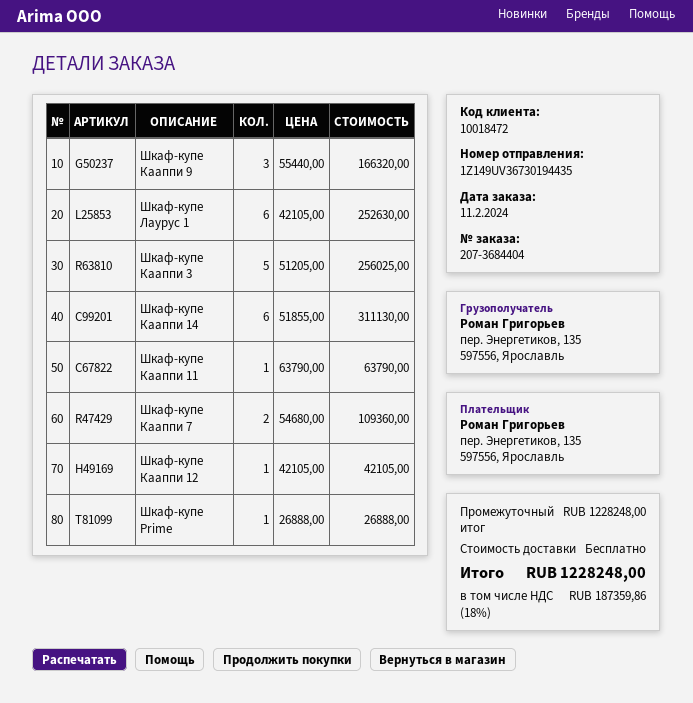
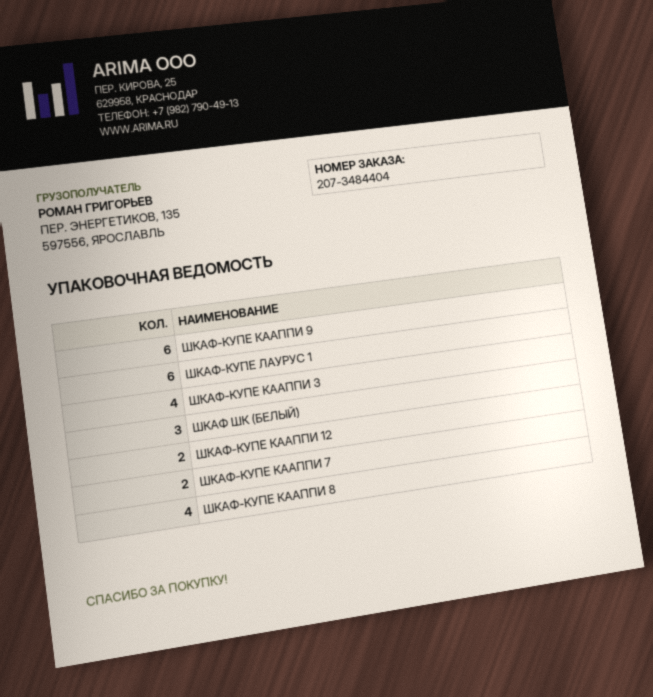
order number: 207-3684404 -> 207-3484404
Шкаф-купе Кааппи 9: 3 -> 6
Шкаф-купе Кааппи 3: 5 -> 4
Шкаф-купе Кааппи 14: 6 -> none
Шкаф-купе Кааппи 11: 1 -> none
Шкаф-купе Кааппи 12: 1 -> 2
Шкаф-купе Prime: 1 -> none
ШКАФ ШК (БЕЛЫЙ): none -> 3
ШКАФ-КУПЕ КААППИ 8: none -> 4

